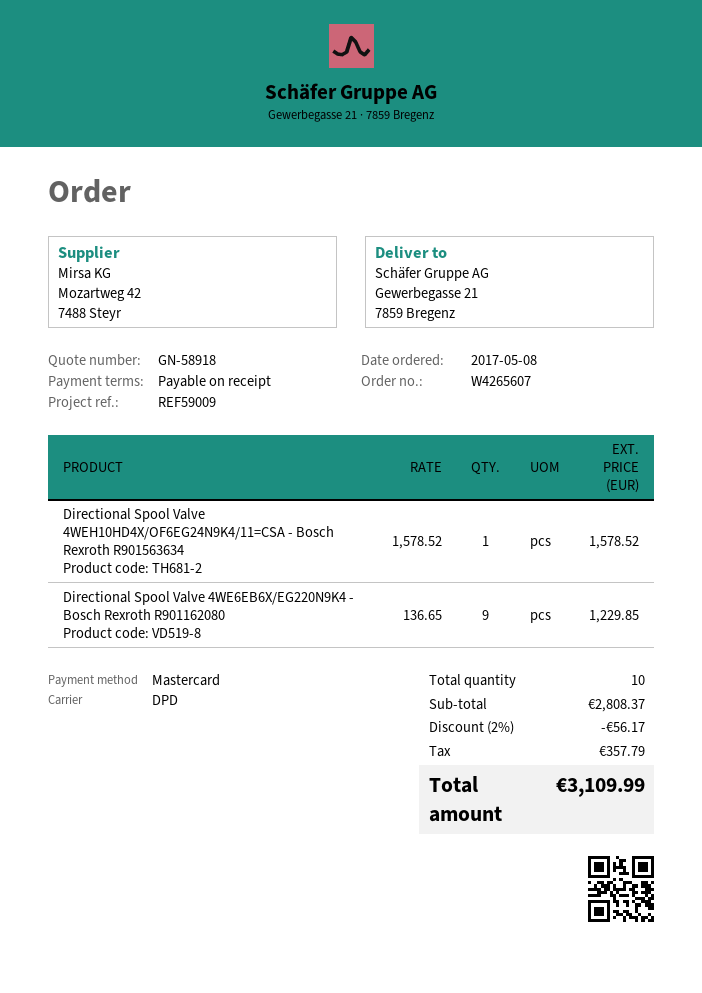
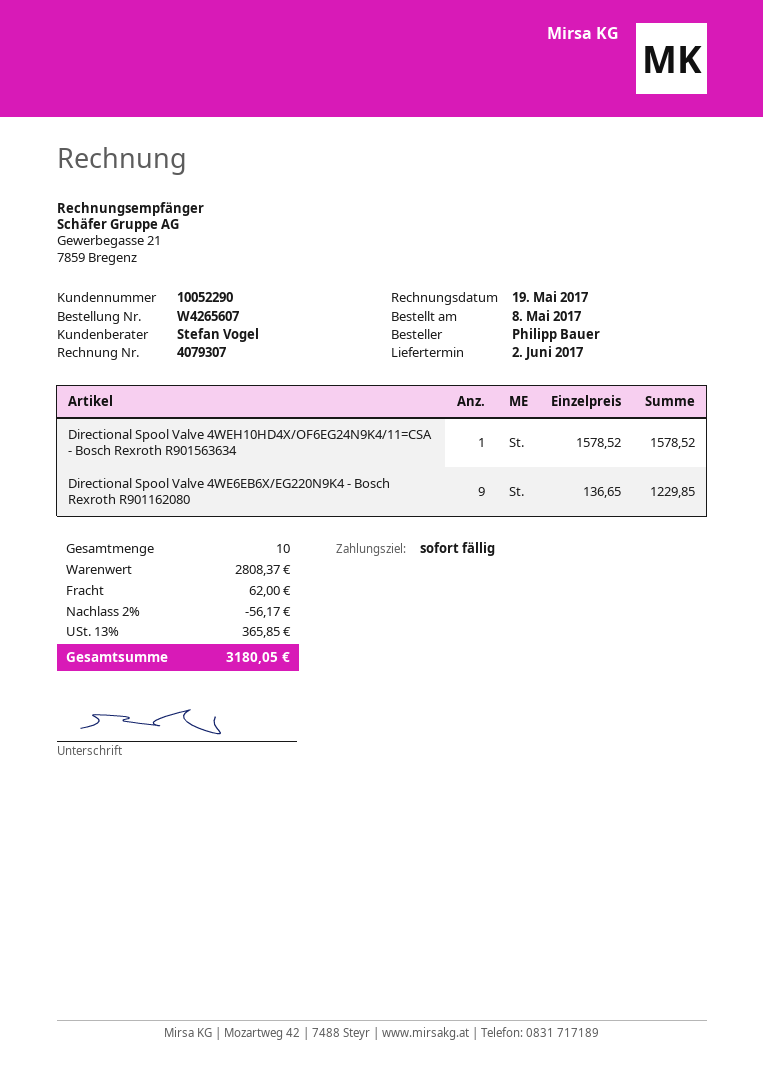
shipping: none -> 62.00
tax: 357.79 -> 365.85
total: 3109.99 -> 3180.05

